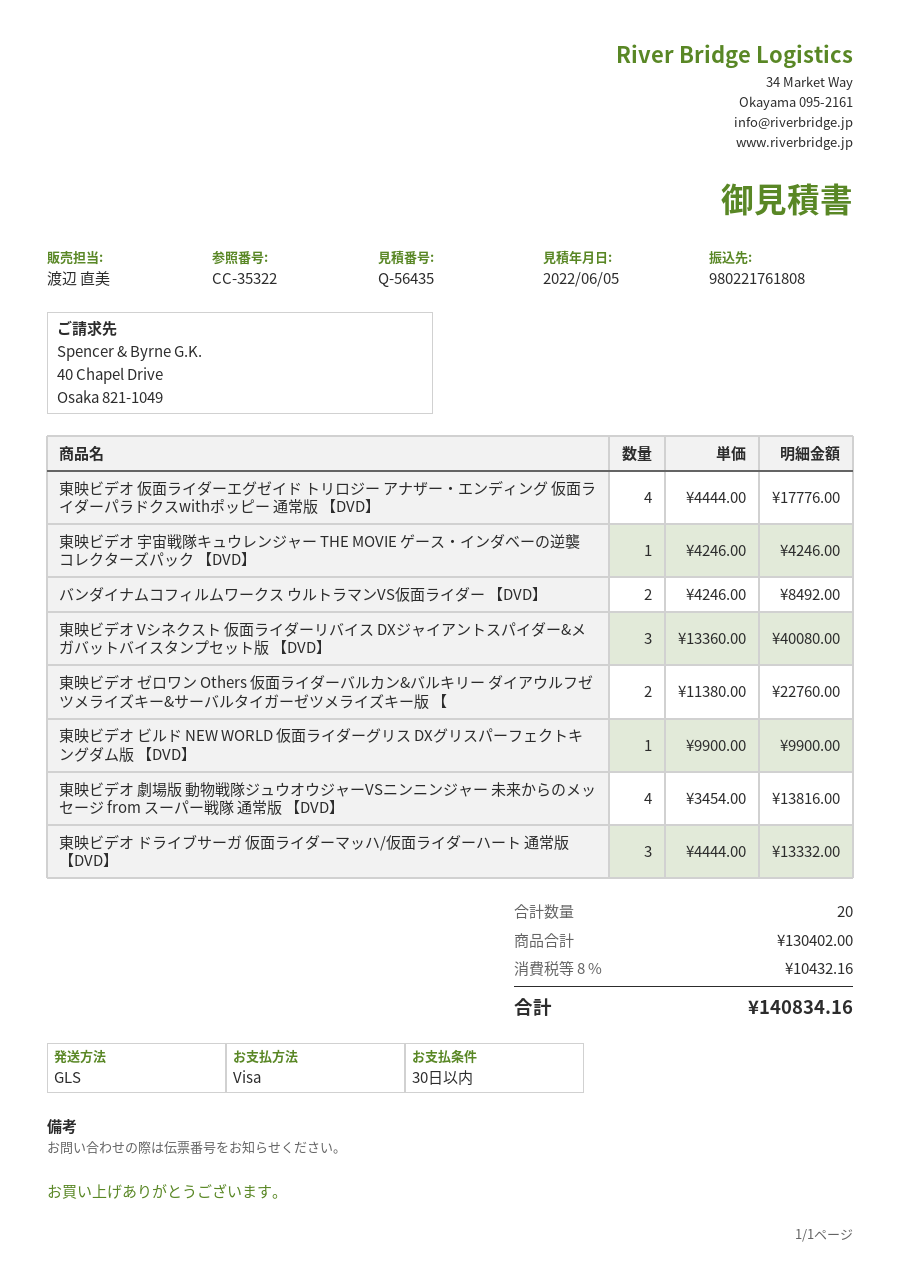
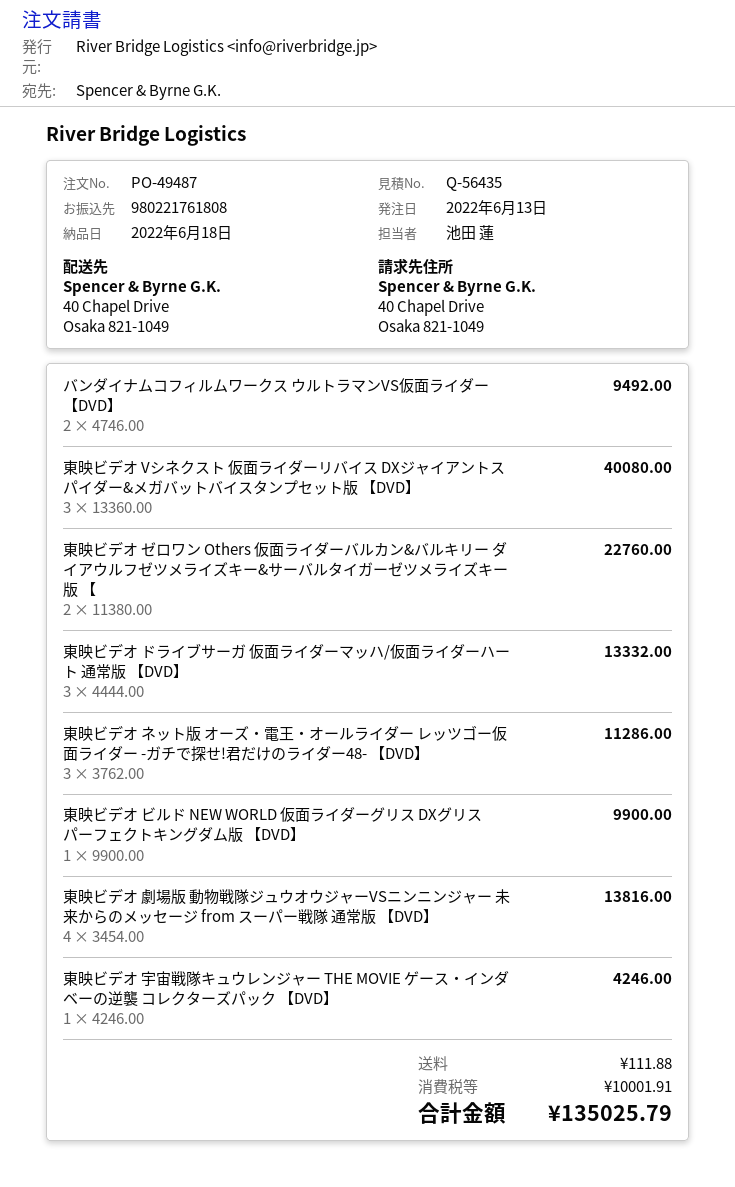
sales rep: 渡辺 直美 -> 池田 蓮
東映ビデオ 仮面ライダーエグゼイド トリロジー アナザー・エンディング 仮面ライダーパラドクスwithポッピー 通常版 【DVD】: 4 x 4444.00 = 17776.00 -> none
バンダイナムコフィルムワークス ウルトラマンVS仮面ライダー 【DVD】: 2 x 4246.00 = 8492.00 -> 2 x 4746.00 = 9492.00
東映ビデオ ネット版 オーズ・電王・オールライダー レッツゴー仮面ライダー -ガチで探せ!君だけのライダー48- 【DVD】: none -> 3 x 3762.00 = 11286.00
shipping: none -> 111.88
tax: 10432.16 -> 10001.91
total: 140834.16 -> 135025.79

